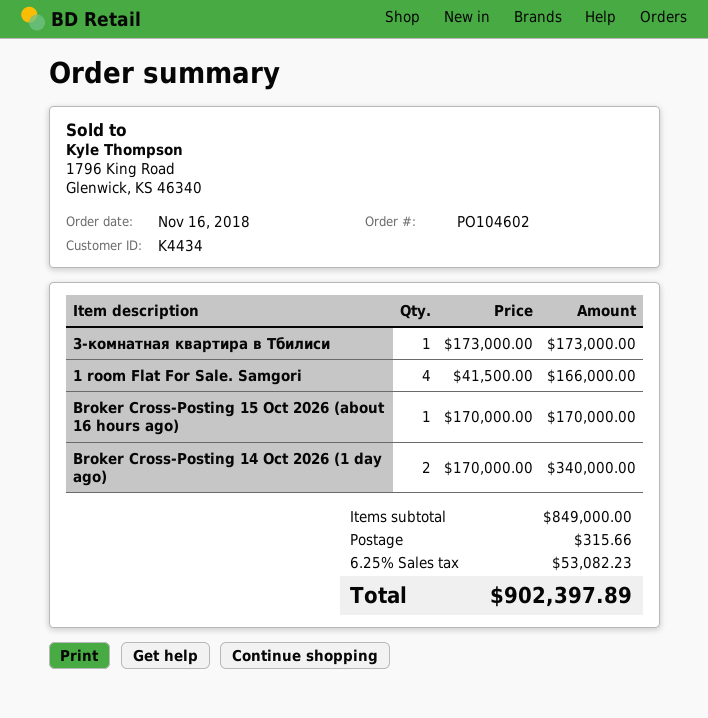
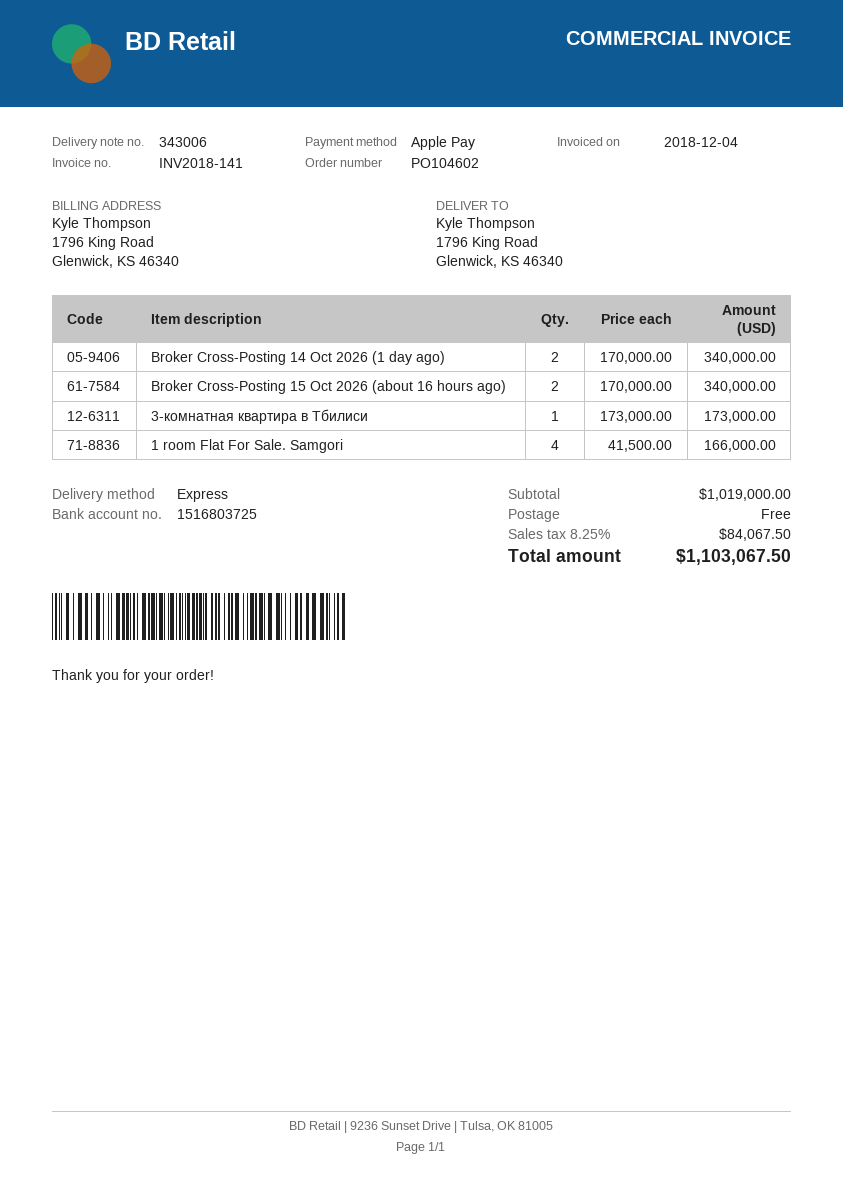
Broker Cross-Posting 15 Oct 2026 (about 16 hours ago): 1 x 170000.00 = 170000.00 -> 2 x 170000.00 = 340000.00
subtotal: 849000.00 -> 1019000.00
shipping: 315.66 -> 0.00
tax: 6.25% = 53082.23 -> 8.25% = 84067.50
total: 902397.89 -> 1103067.50

